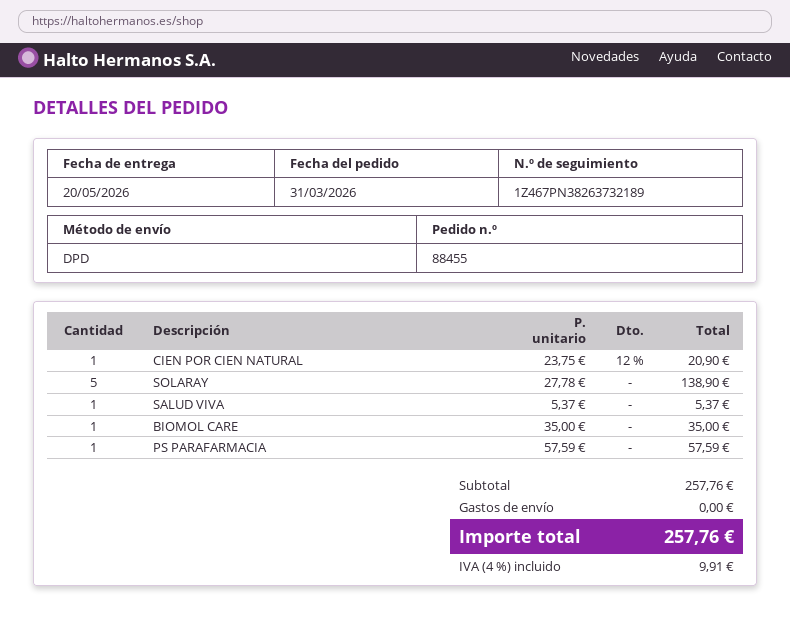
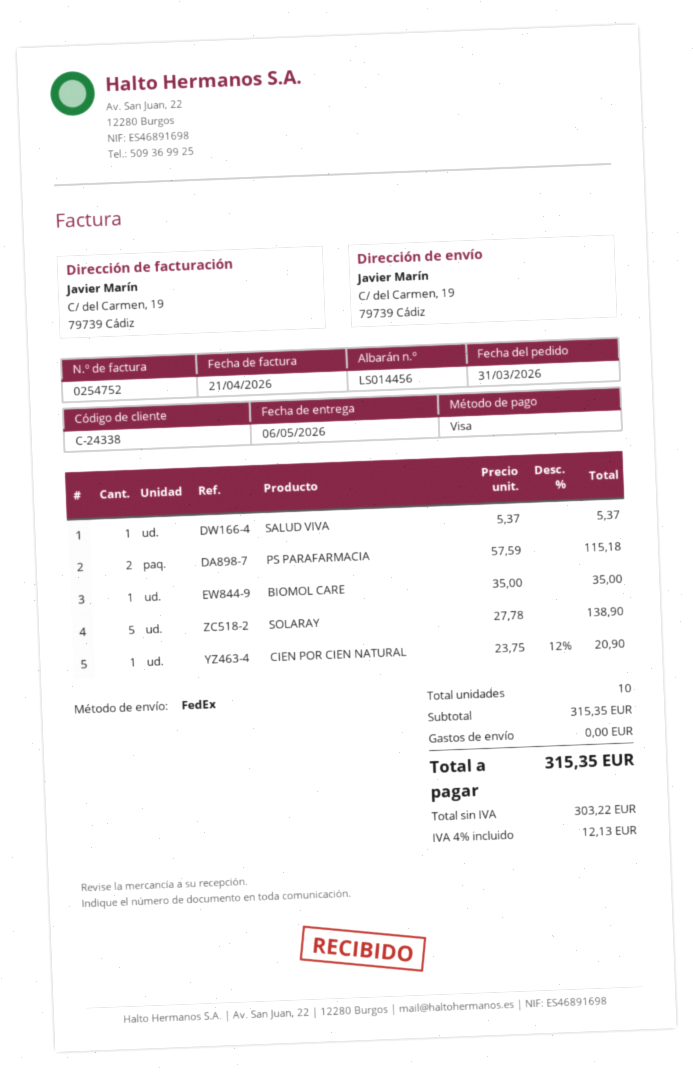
delivery date: 2026-05-20 -> 2026-05-06
shipping method: DPD -> FedEx
PS PARAFARMACIA: 1 x 57.59 = 57.59 -> 2 x 57.59 = 115.18
subtotal: 257.76 -> 315.35
tax: 4% = 9.91 -> 4% = 12.13
total: 257.76 -> 315.35

